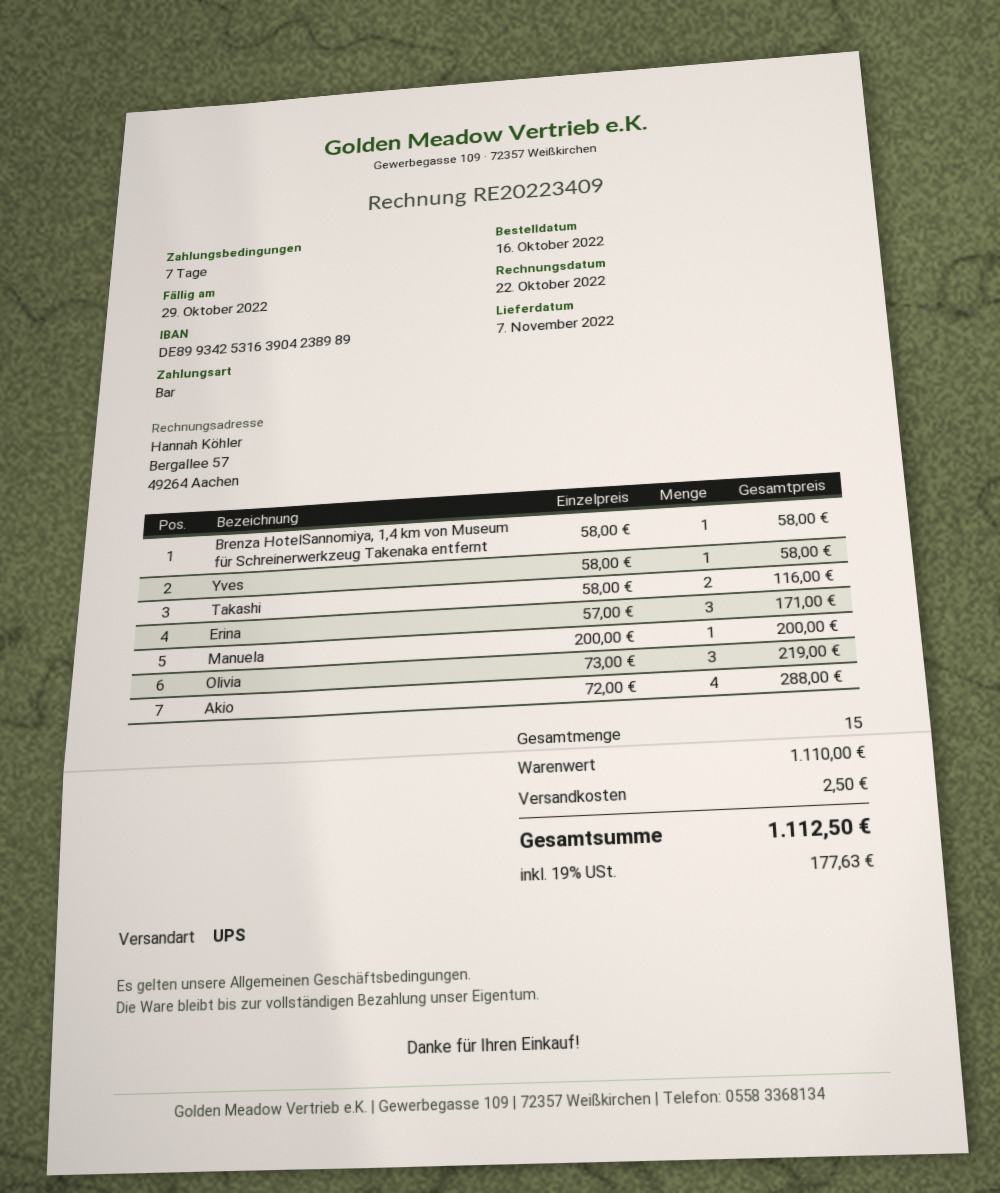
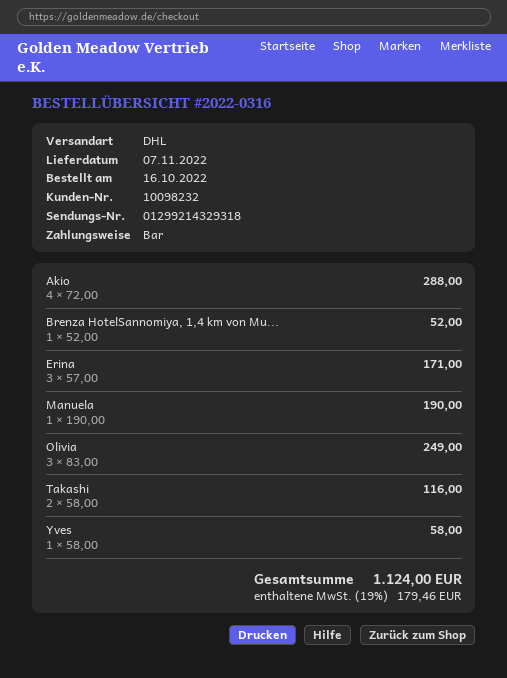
shipping method: UPS -> DHL
Brenza HotelSannomiya, 1,4 km von Museum für Schreinerwerkzeug Takenaka entfernt: 1 x 58.00 = 58.00 -> 1 x 52.00 = 52.00
Manuela: 1 x 200.00 = 200.00 -> 1 x 190.00 = 190.00
Olivia: 3 x 73.00 = 219.00 -> 3 x 83.00 = 249.00
shipping: 2.50 -> none
tax: 19% = 177.63 -> 19% = 179.46
total: 1112.50 -> 1124.00

